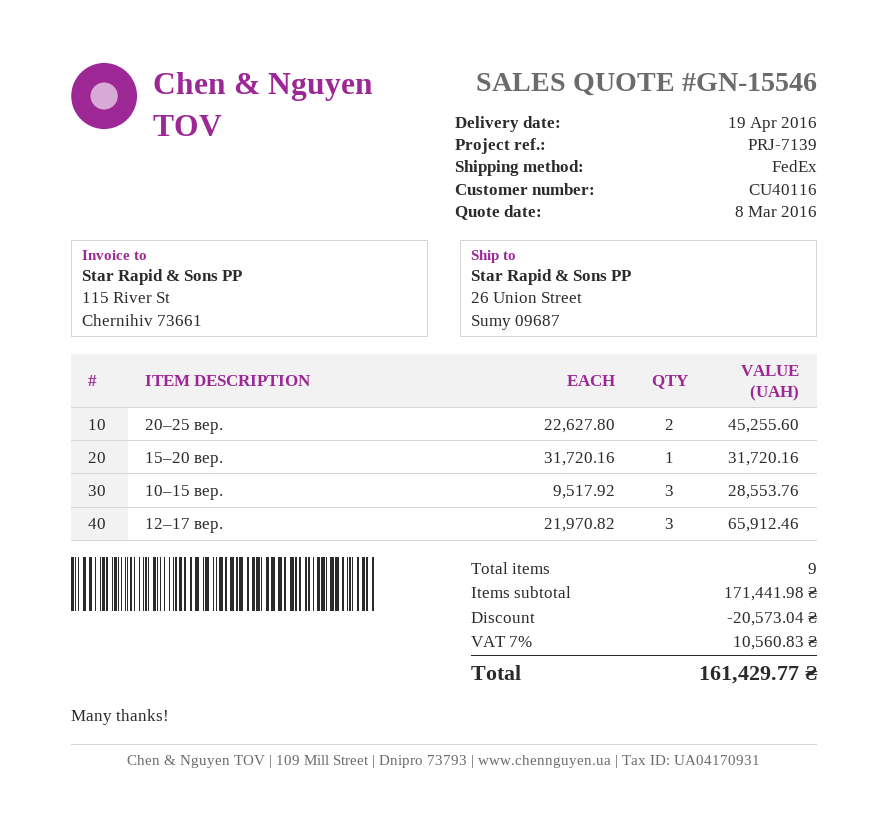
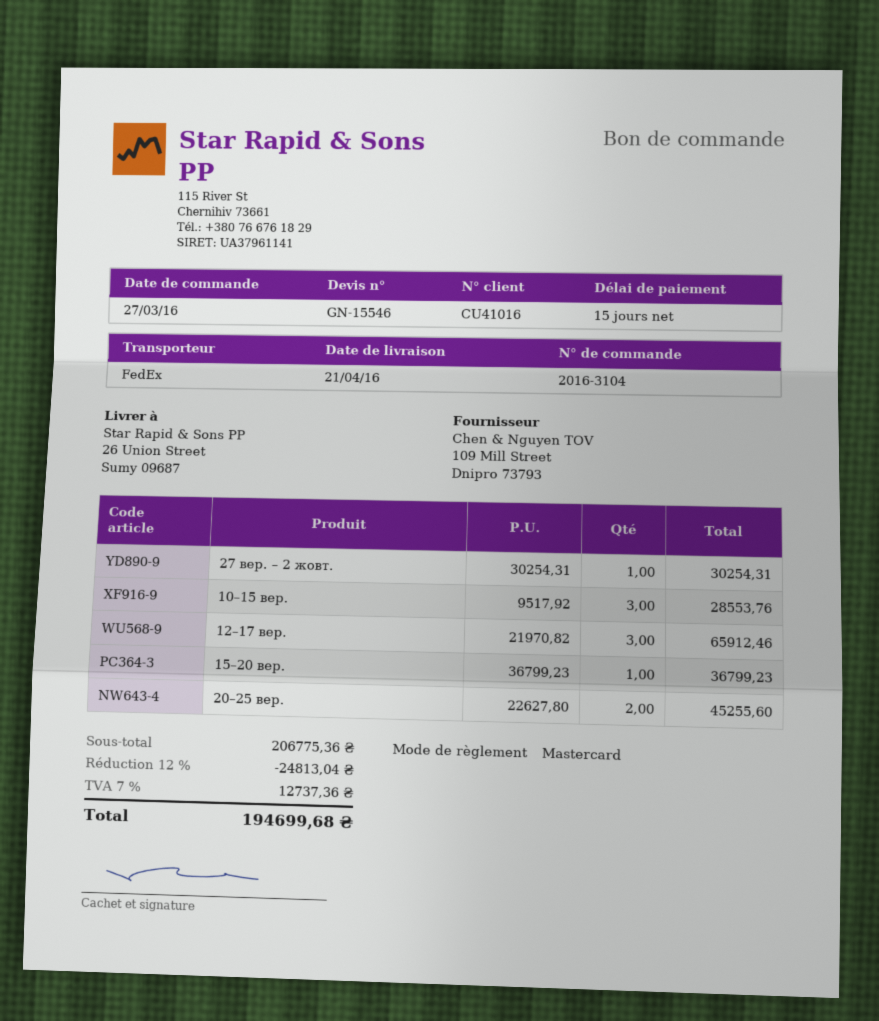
delivery date: 2016-04-19 -> 2016-04-21
customer number: CU40116 -> CU41016
15–20 вер.: 1 x 31720.16 = 31720.16 -> 1 x 36799.23 = 36799.23
27 вер. – 2 жовт.: none -> 1 x 30254.31 = 30254.31
subtotal: 171441.98 -> 206775.36
discount: 20573.04 -> 24813.04
tax: 7% = 10560.83 -> 7% = 12737.36
total: 161429.77 -> 194699.68

